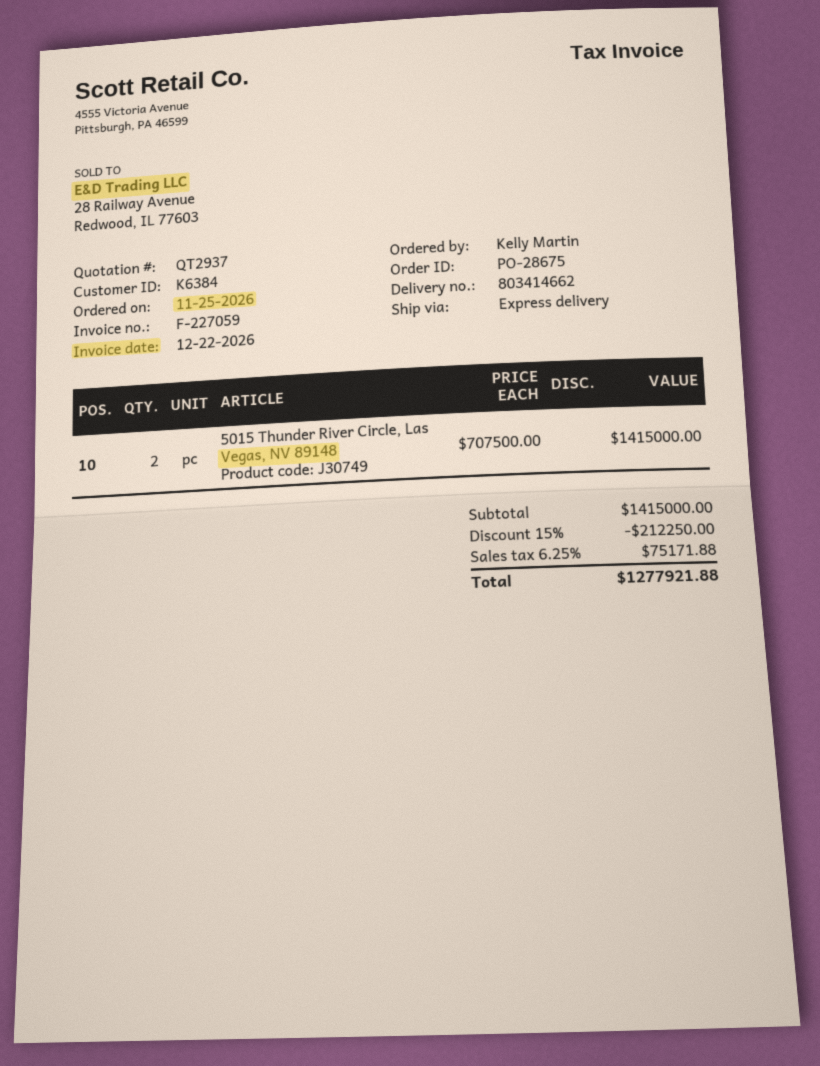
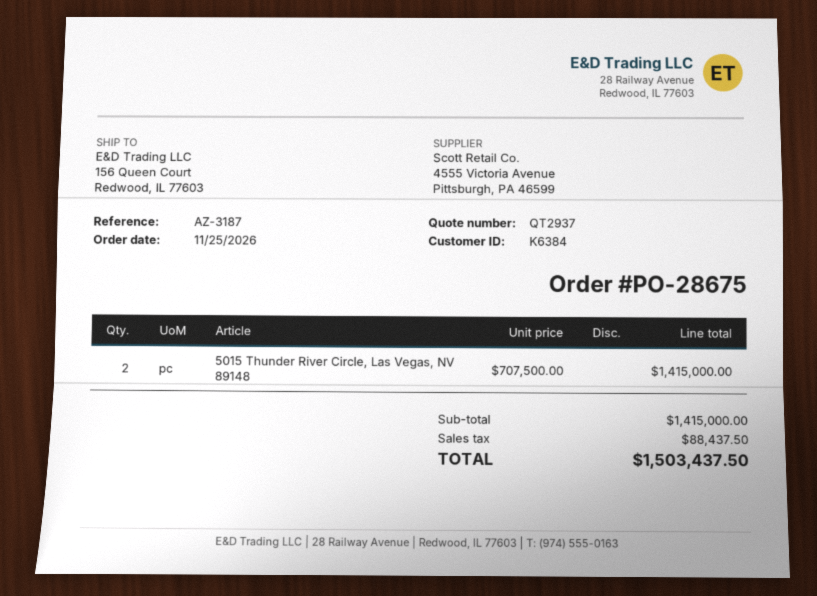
discount: 15% = 212250.00 -> none
tax: 75171.88 -> 88437.50
total: 1277921.88 -> 1503437.50

